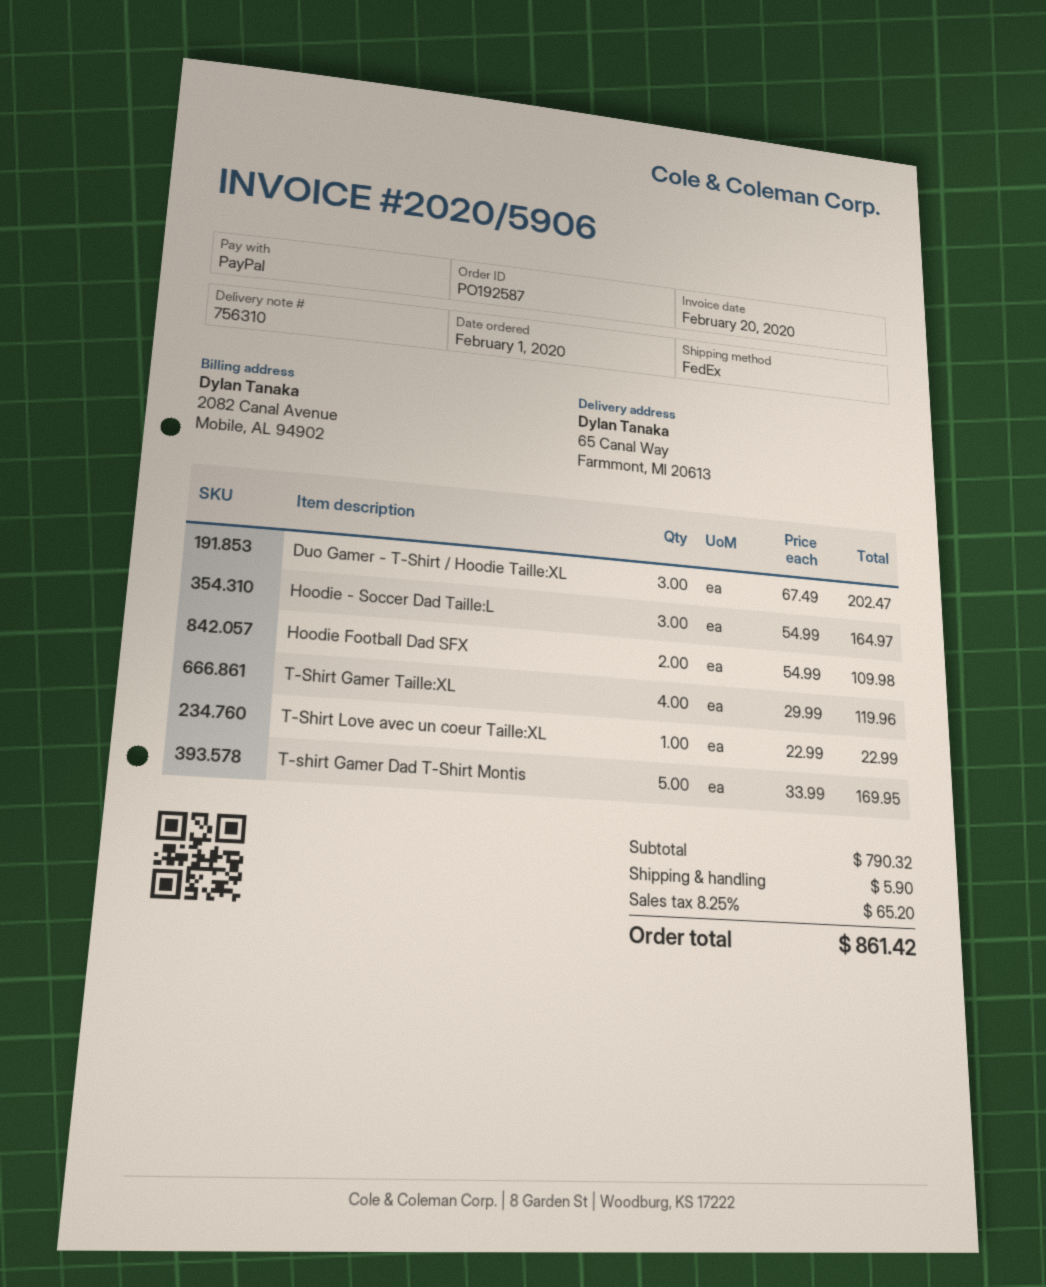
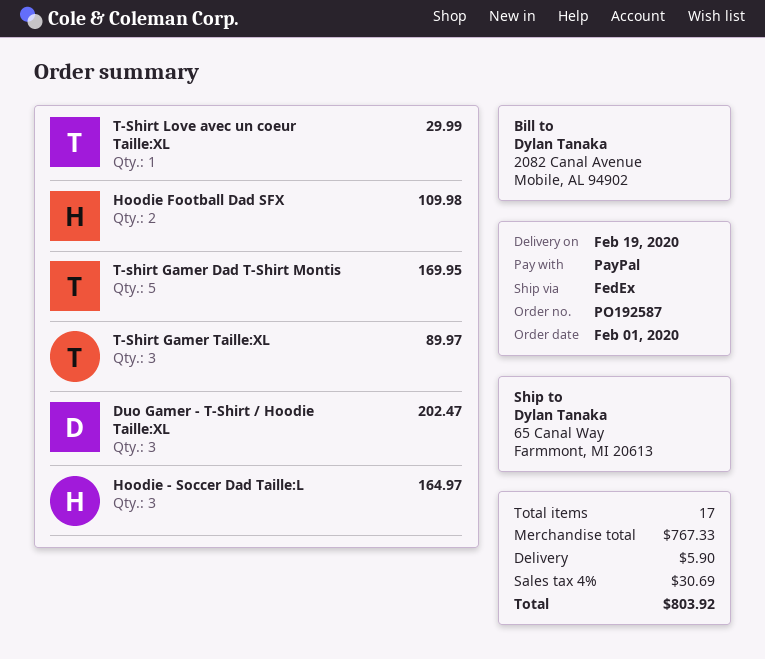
T-Shirt Gamer Taille:XL: 4 for 119.96 -> 3 for 89.97
T-Shirt Love avec un coeur Taille:XL: 1 for 22.99 -> 1 for 29.99
subtotal: 790.32 -> 767.33
tax: 8.25% = 65.20 -> 4% = 30.69
total: 861.42 -> 803.92

